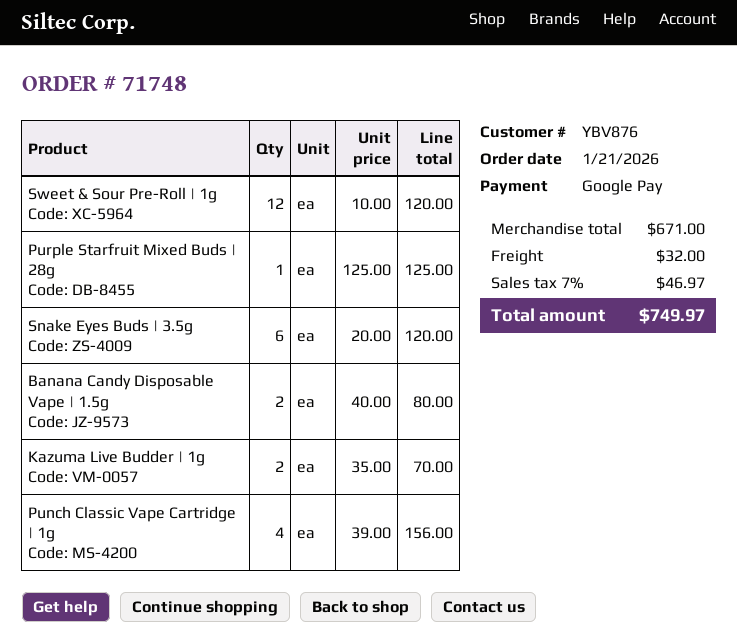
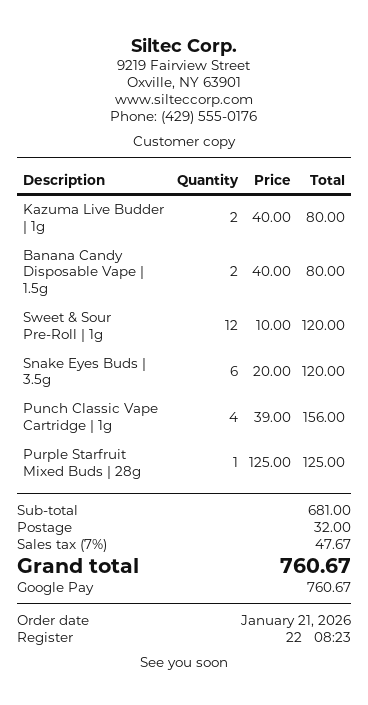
Kazuma Live Budder | 1g: 2 x 35.00 = 70.00 -> 2 x 40.00 = 80.00
subtotal: 671.00 -> 681.00
tax: 7% = 46.97 -> 7% = 47.67
total: 749.97 -> 760.67

